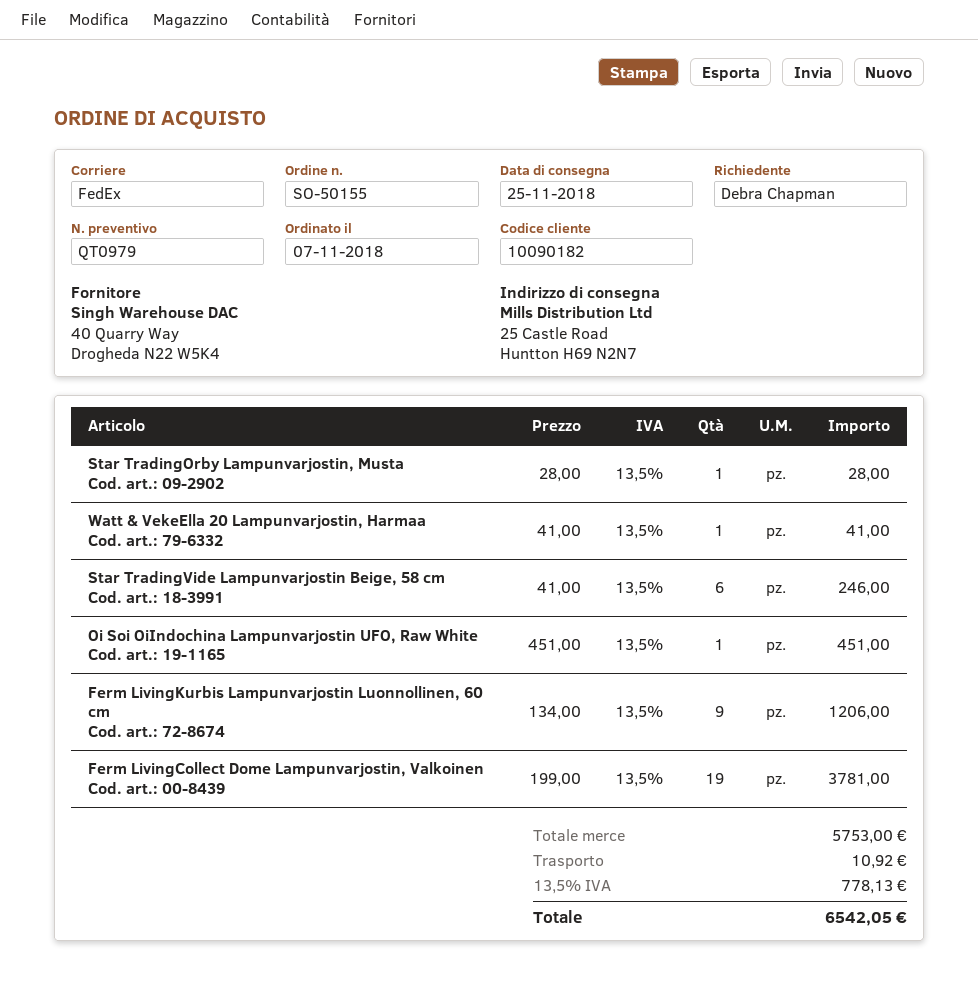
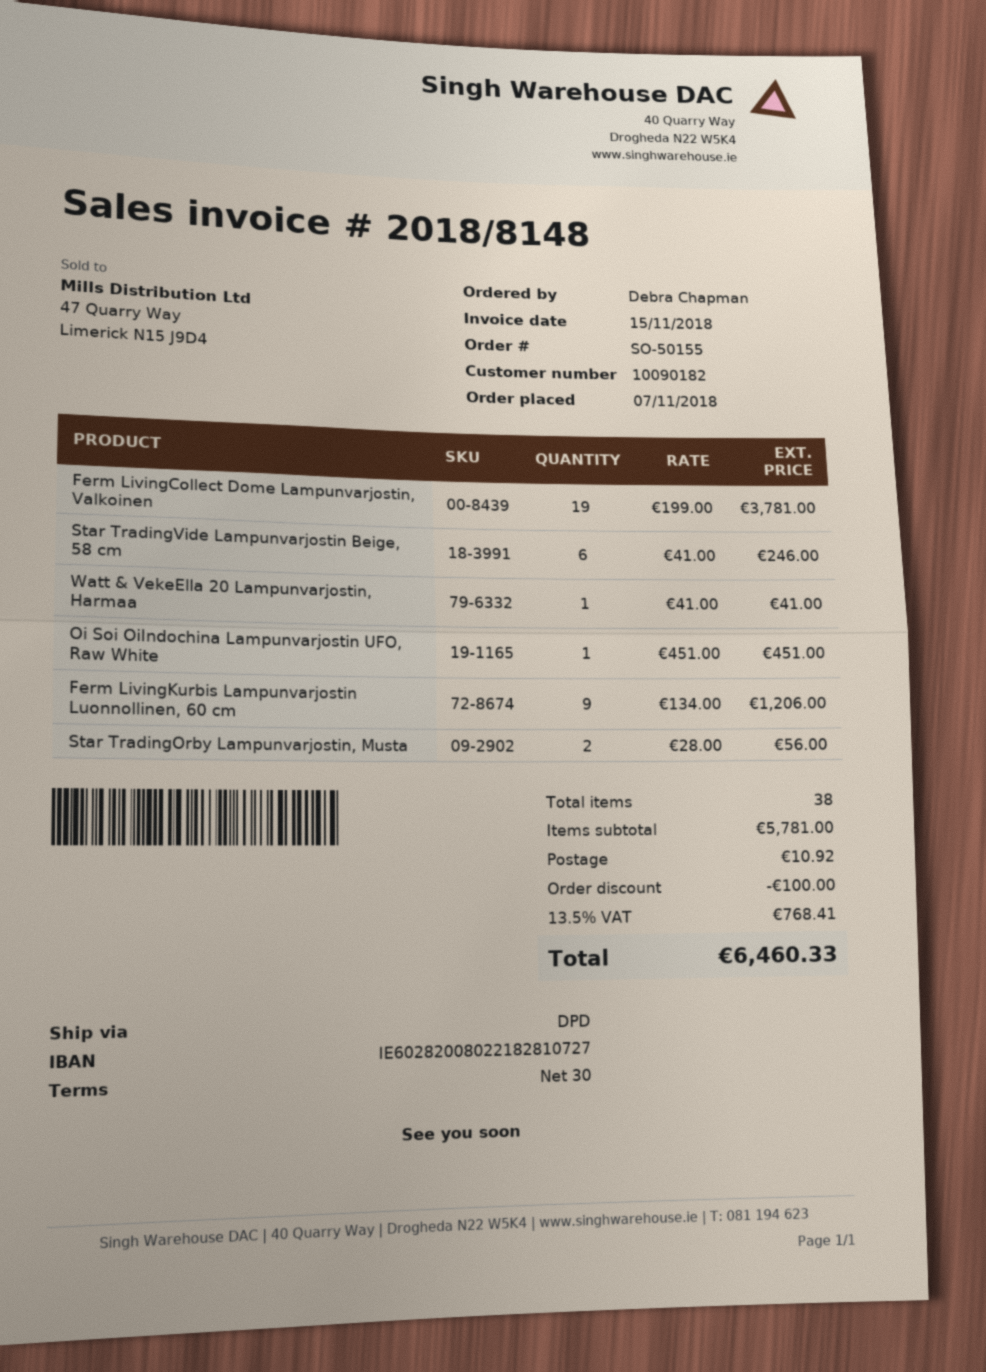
shipping method: FedEx -> DPD
Star TradingOrby Lampunvarjostin, Musta: 1 x 28.00 = 28.00 -> 2 x 28.00 = 56.00
subtotal: 5753.00 -> 5781.00
discount: none -> 100.00
tax: 13.5% = 778.13 -> 13.5% = 768.41
total: 6542.05 -> 6460.33

